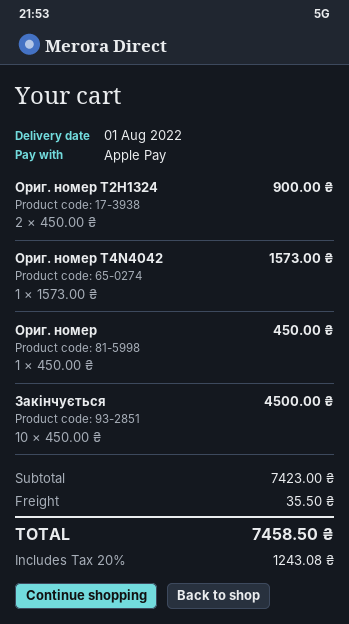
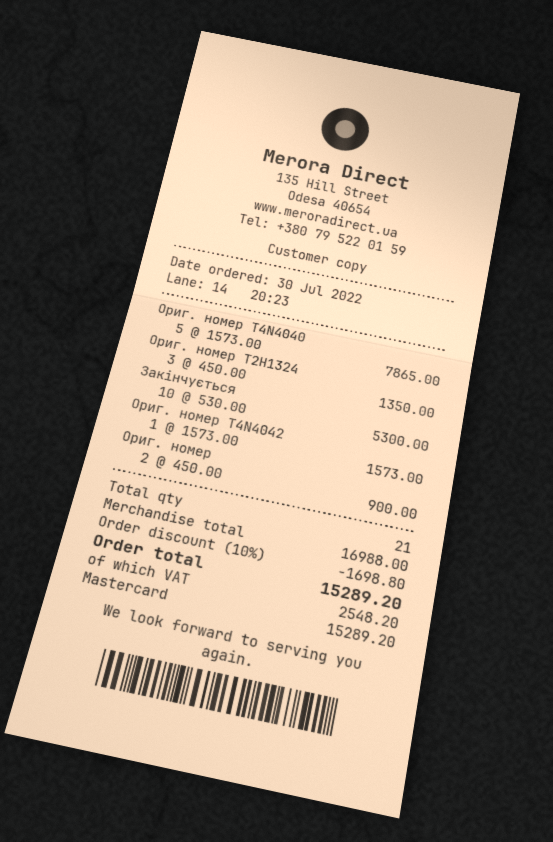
payment method: Apple Pay -> Mastercard
Ориг. номер T2H1324: 2 x 450.00 = 900.00 -> 3 x 450.00 = 1350.00
Ориг. номер: 1 x 450.00 = 450.00 -> 2 x 450.00 = 900.00
Закінчується: 10 x 450.00 = 4500.00 -> 10 x 530.00 = 5300.00
Ориг. номер T4N4040: none -> 5 x 1573.00 = 7865.00
subtotal: 7423.00 -> 16988.00
discount: none -> 10% = 1698.80
shipping: 35.50 -> none
tax: 1243.08 -> 2548.20
total: 7458.50 -> 15289.20

